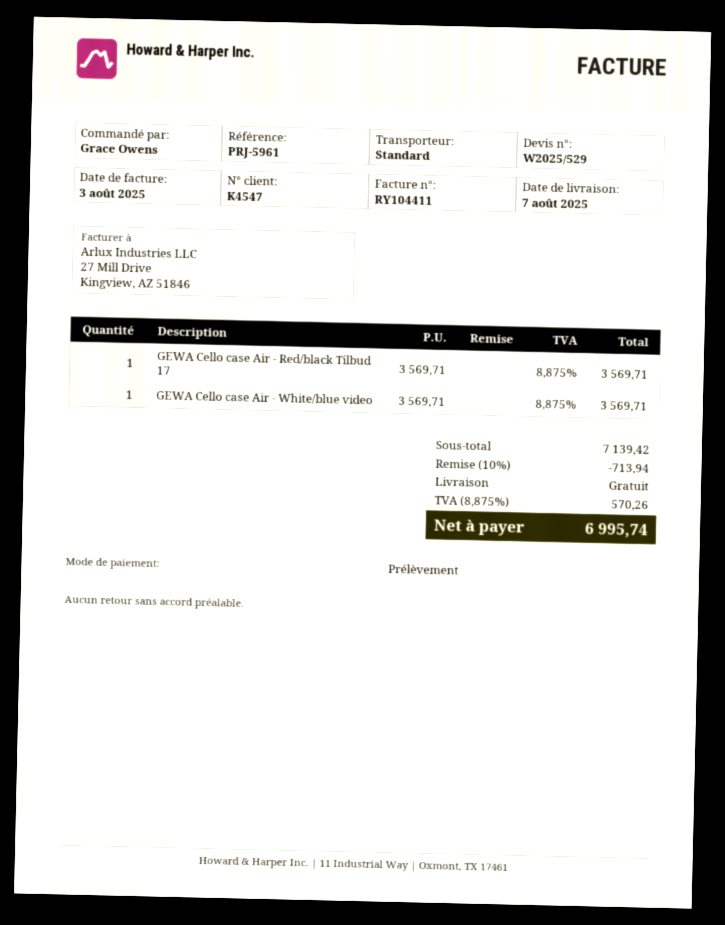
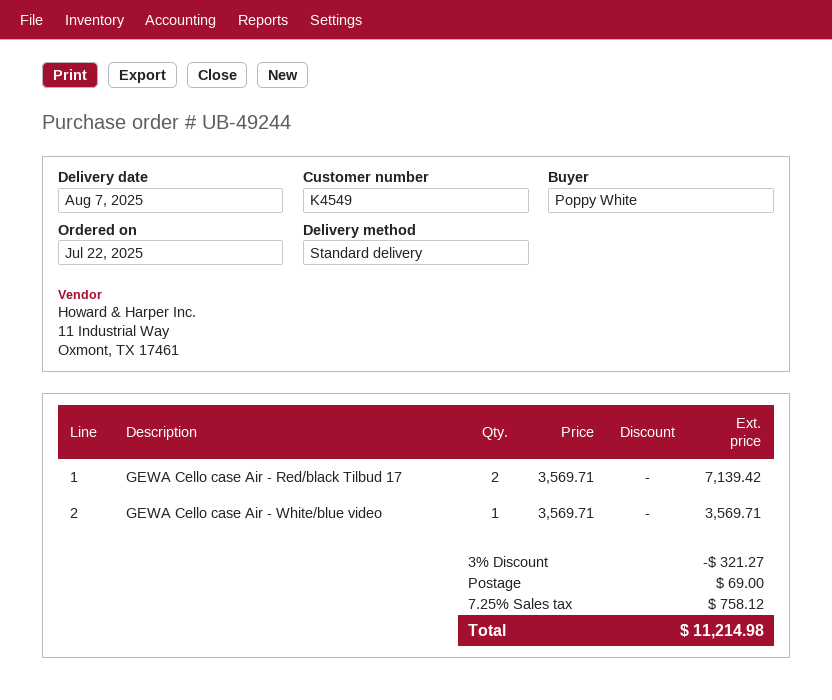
customer number: K4547 -> K4549
ordered by: Grace Owens -> Poppy White
GEWA Cello case Air - Red/black Tilbud 17: 1 x 3569.71 = 3569.71 -> 2 x 3569.71 = 7139.42
discount: 10% = 713.94 -> 3% = 321.27
shipping: 0.00 -> 69.00
tax: 8.875% = 570.26 -> 7.25% = 758.12
total: 6995.74 -> 11214.98

